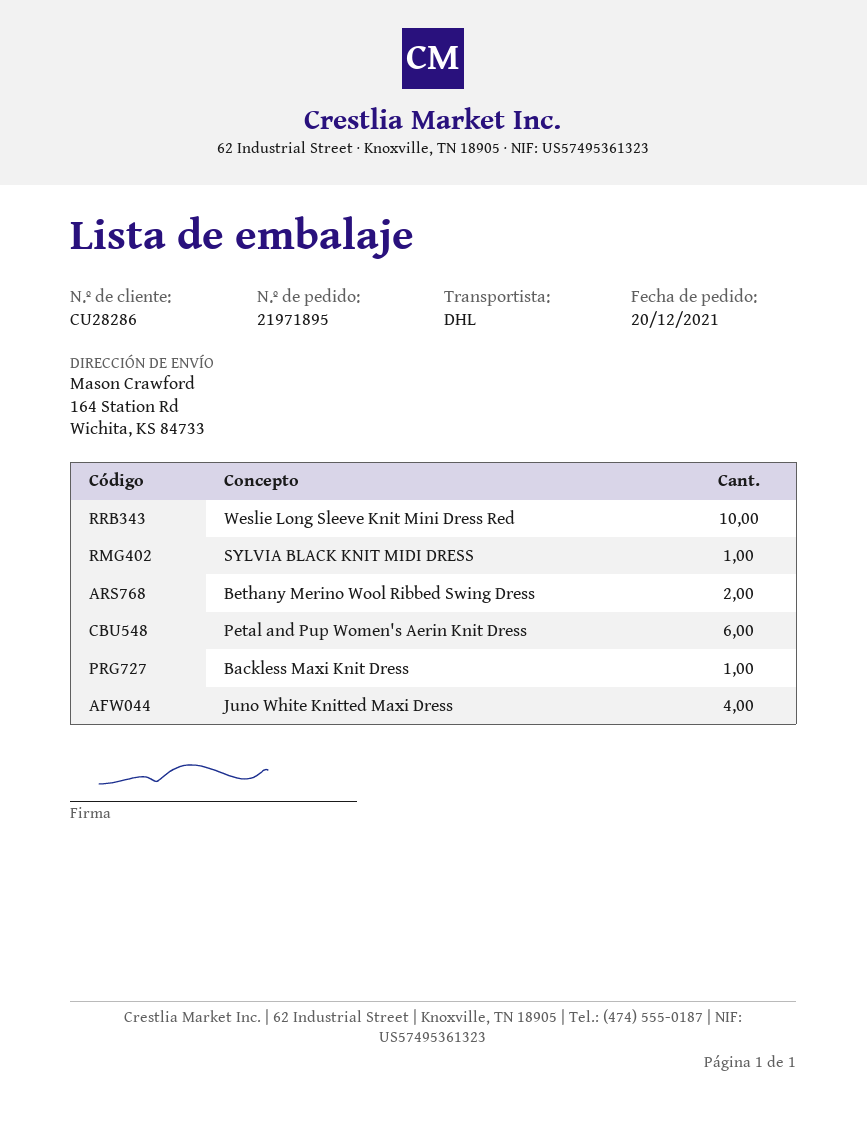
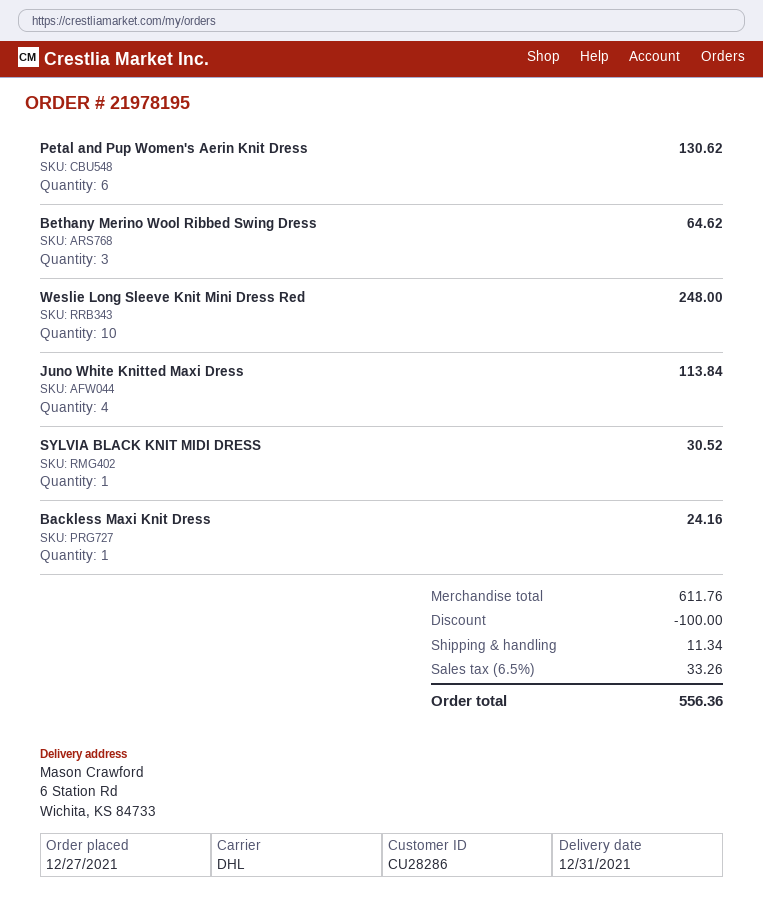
order number: 21971895 -> 21978195
order date: 2021-12-20 -> 2021-12-27
ship to: 164 Station Rd, Wichita, KS 84733 -> 6 Station Rd, Wichita, KS 84733
Bethany Merino Wool Ribbed Swing Dress: 2 -> 3

